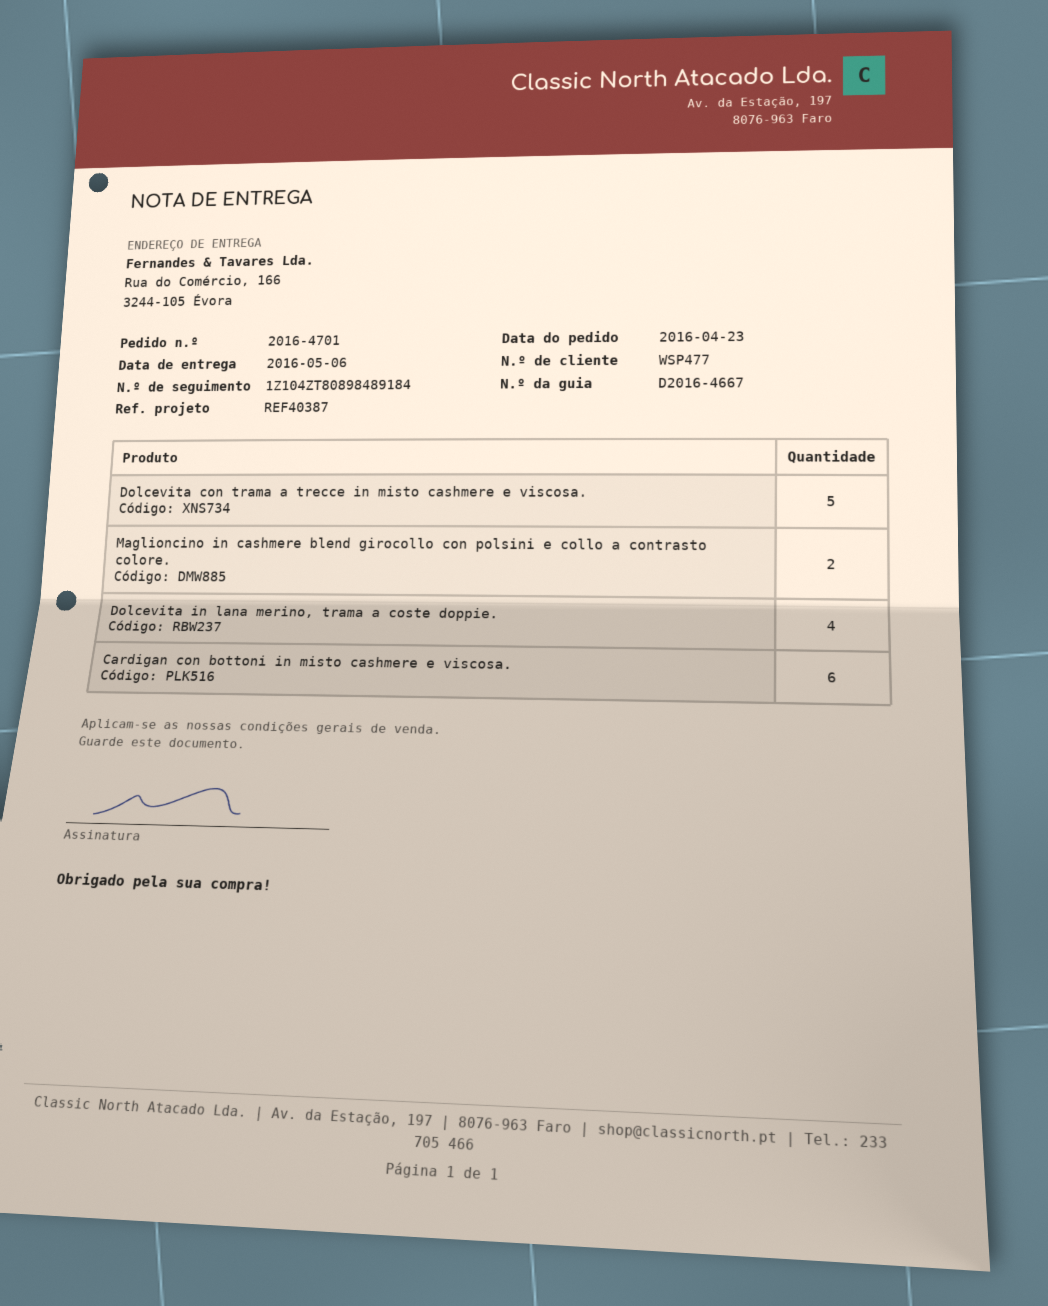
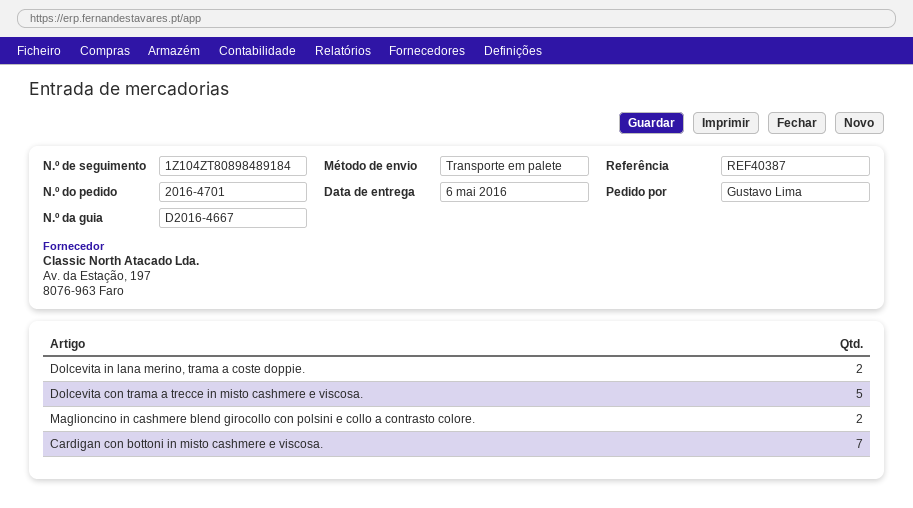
Dolcevita in lana merino, trama a coste doppie.: 4 -> 2
Cardigan con bottoni in misto cashmere e viscosa.: 6 -> 7

